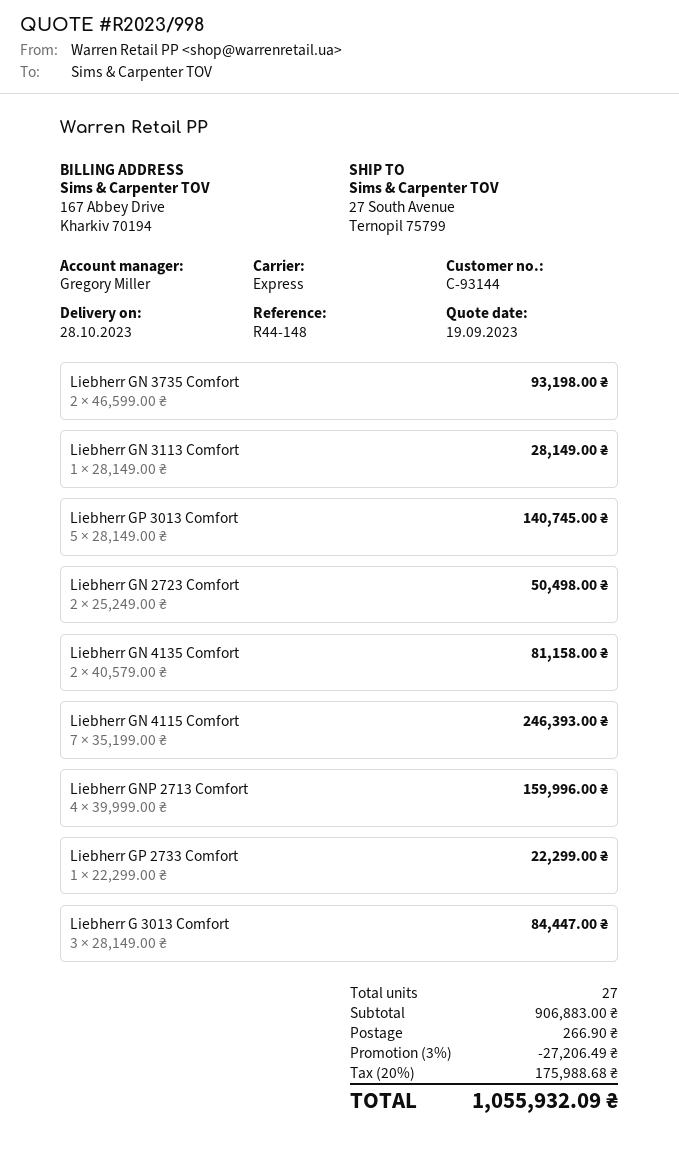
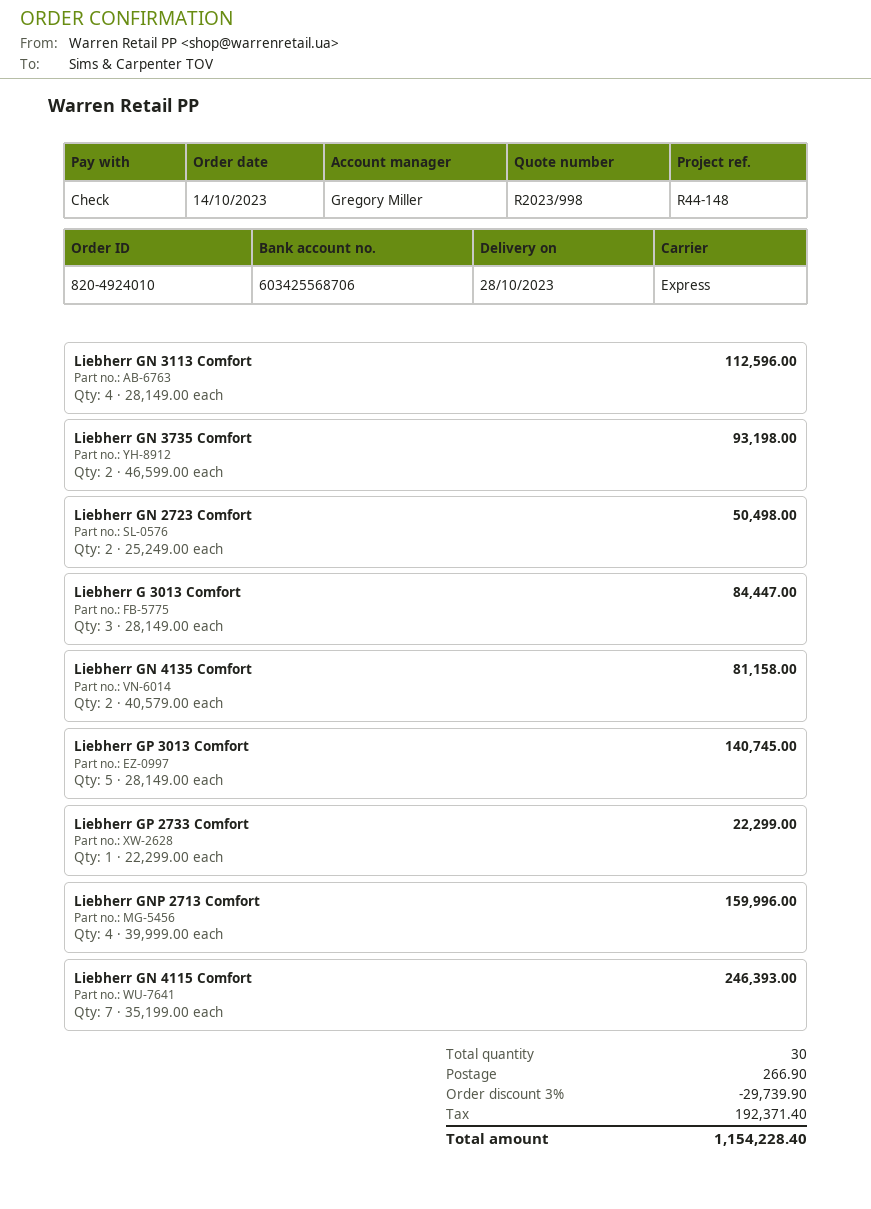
Liebherr GN 3113 Comfort: 1 x 28149.00 = 28149.00 -> 4 x 28149.00 = 112596.00
total quantity: 27 -> 30
discount: 3% = 27206.49 -> 3% = 29739.90
tax: 175988.68 -> 192371.40
total: 1055932.09 -> 1154228.40

